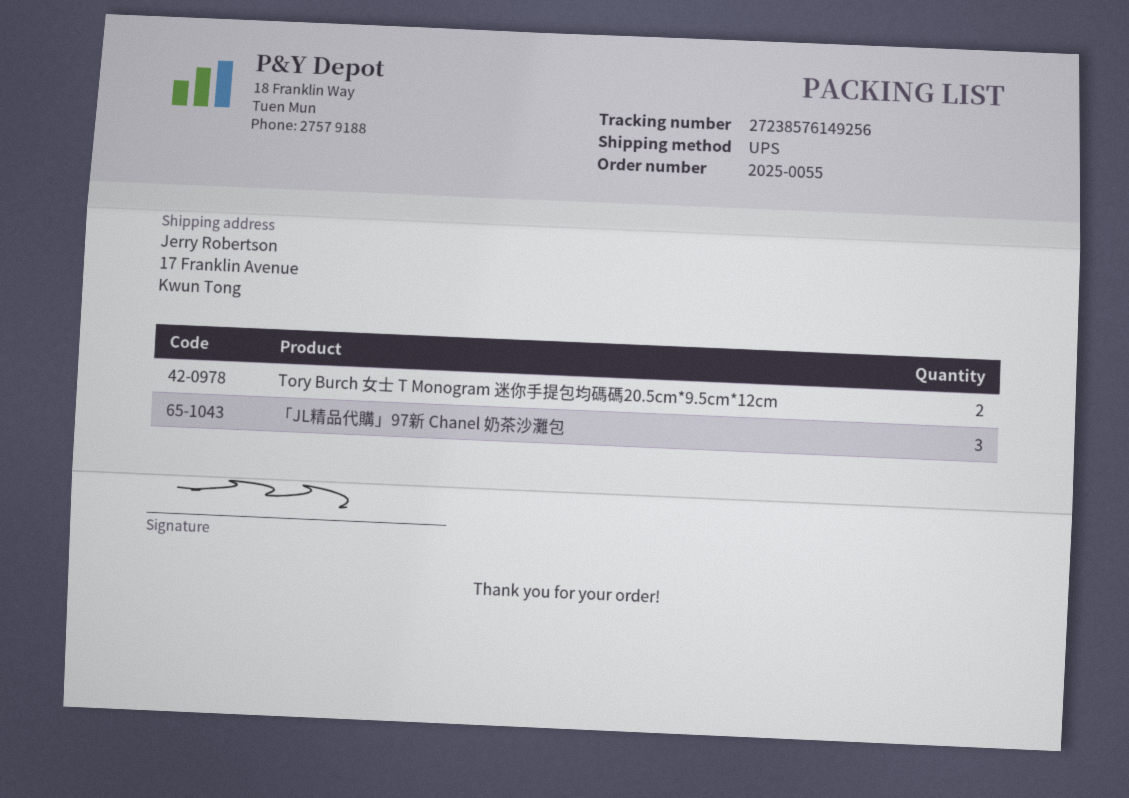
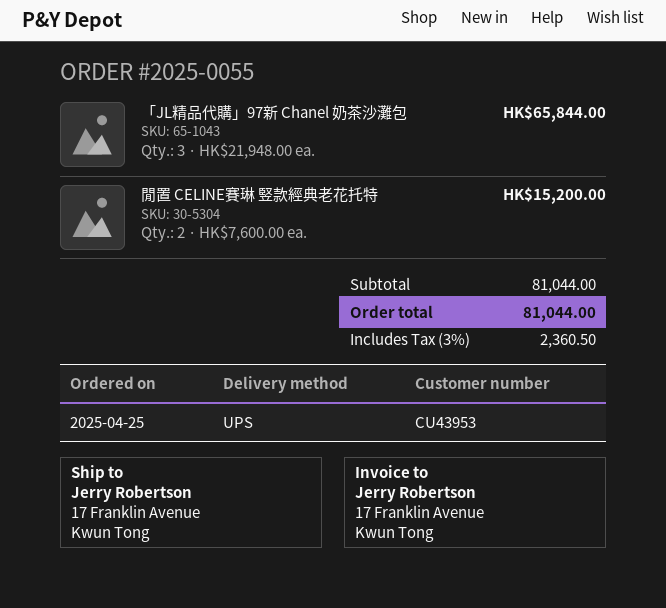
Tory Burch 女士 T Monogram 迷你手提包均碼碼20.5cm*9.5cm*12cm: 2 -> none
閒置 CELINE賽琳 竪款經典老花托特: none -> 2

